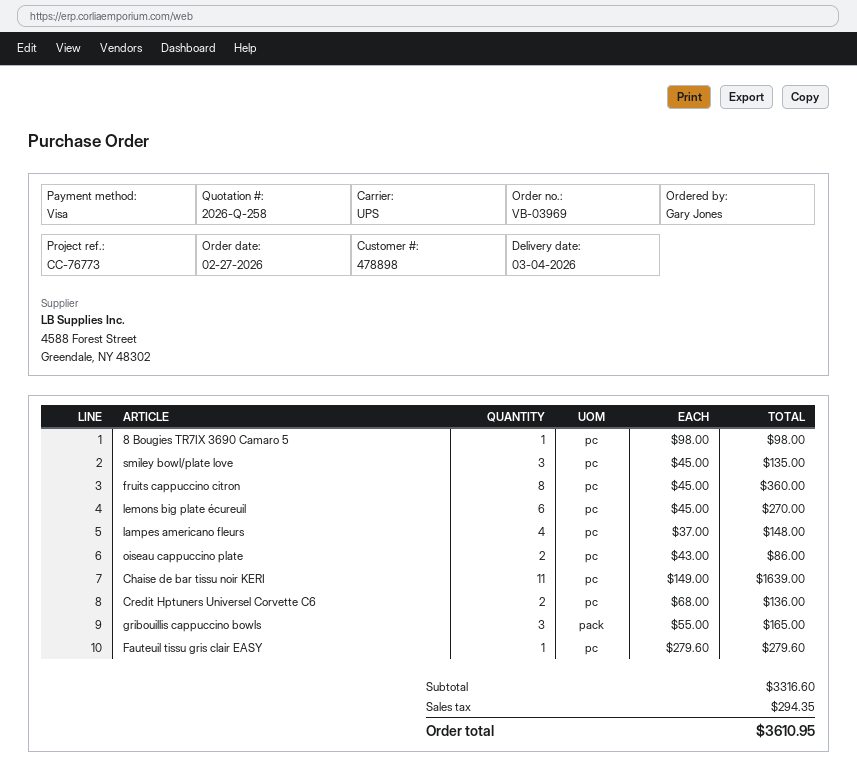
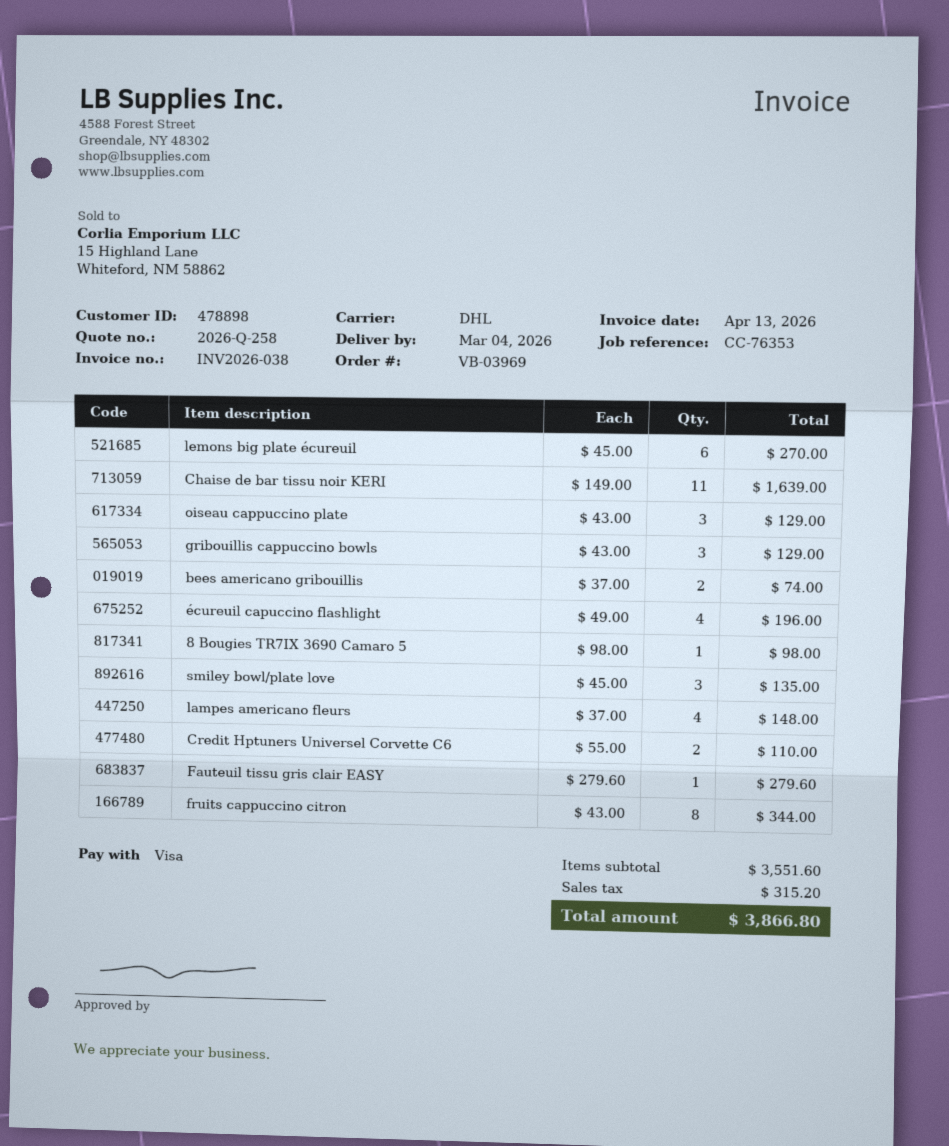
reference: CC-76773 -> CC-76353
shipping method: UPS -> DHL
fruits cappuccino citron: 8 x 45.00 = 360.00 -> 8 x 43.00 = 344.00
oiseau cappuccino plate: 2 x 43.00 = 86.00 -> 3 x 43.00 = 129.00
Credit Hptuners Universel Corvette C6: 2 x 68.00 = 136.00 -> 2 x 55.00 = 110.00
gribouillis cappuccino bowls: 3 x 55.00 = 165.00 -> 3 x 43.00 = 129.00
bees americano gribouillis: none -> 2 x 37.00 = 74.00
écureuil capuccino flashlight: none -> 4 x 49.00 = 196.00
subtotal: 3316.60 -> 3551.60
tax: 294.35 -> 315.20
total: 3610.95 -> 3866.80

